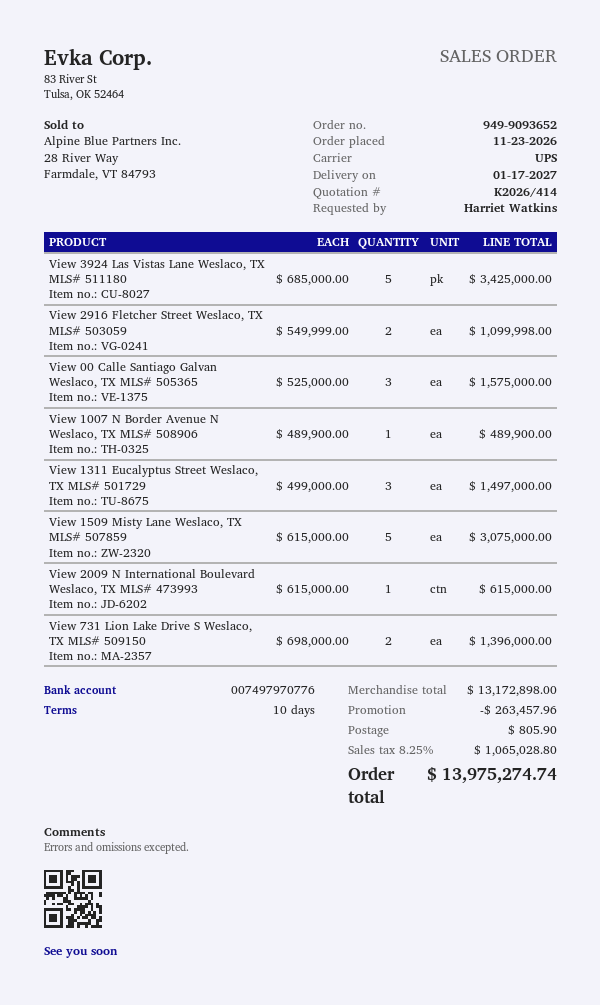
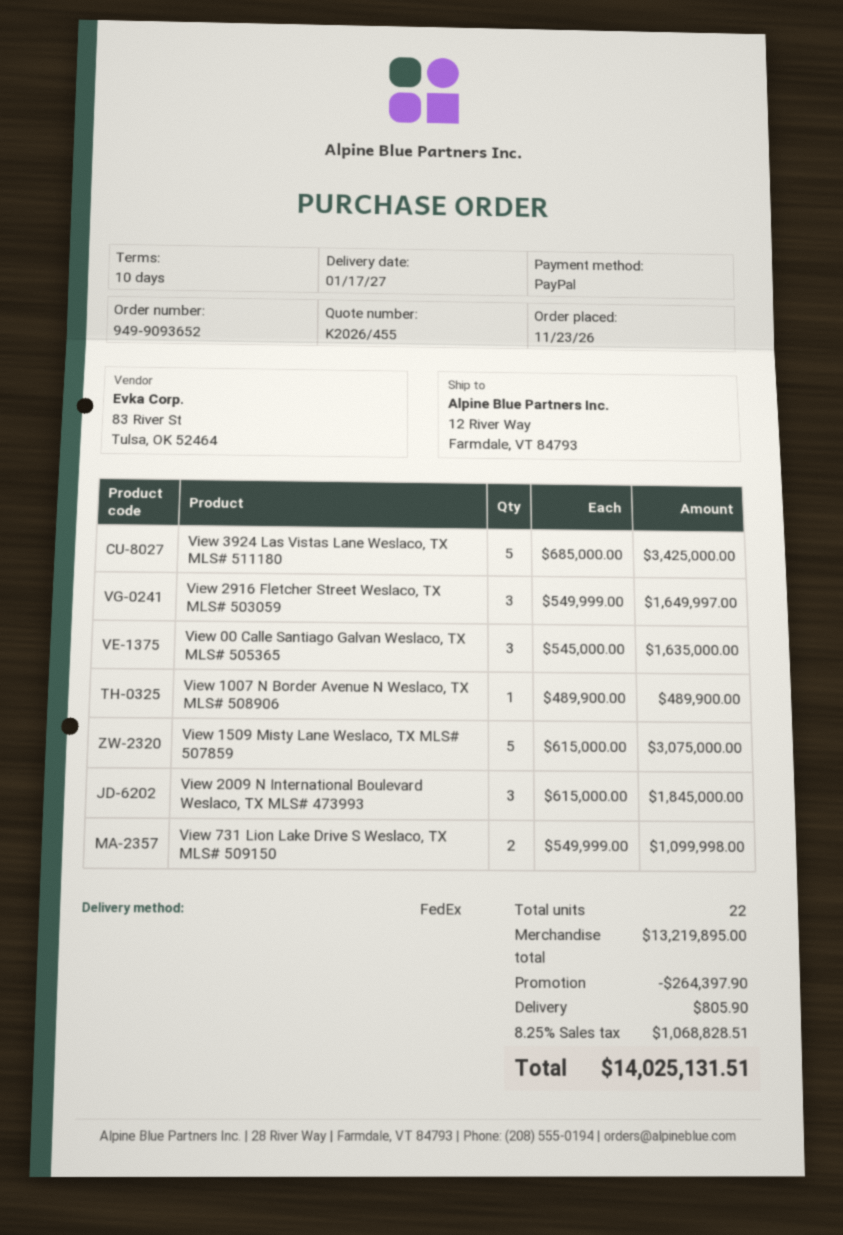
quote number: K2026/414 -> K2026/455
shipping method: UPS -> FedEx
View 2916 Fletcher Street Weslaco, TX MLS# 503059: 2 x 549999.00 = 1099998.00 -> 3 x 549999.00 = 1649997.00
View 00 Calle Santiago Galvan Weslaco, TX MLS# 505365: 3 x 525000.00 = 1575000.00 -> 3 x 545000.00 = 1635000.00
View 1311 Eucalyptus Street Weslaco, TX MLS# 501729: 3 x 499000.00 = 1497000.00 -> none
View 2009 N International Boulevard Weslaco, TX MLS# 473993: 1 x 615000.00 = 615000.00 -> 3 x 615000.00 = 1845000.00
View 731 Lion Lake Drive S Weslaco, TX MLS# 509150: 2 x 698000.00 = 1396000.00 -> 2 x 549999.00 = 1099998.00
subtotal: 13172898.00 -> 13219895.00
discount: 263457.96 -> 264397.90
tax: 8.25% = 1065028.80 -> 8.25% = 1068828.51
total: 13975274.74 -> 14025131.51

